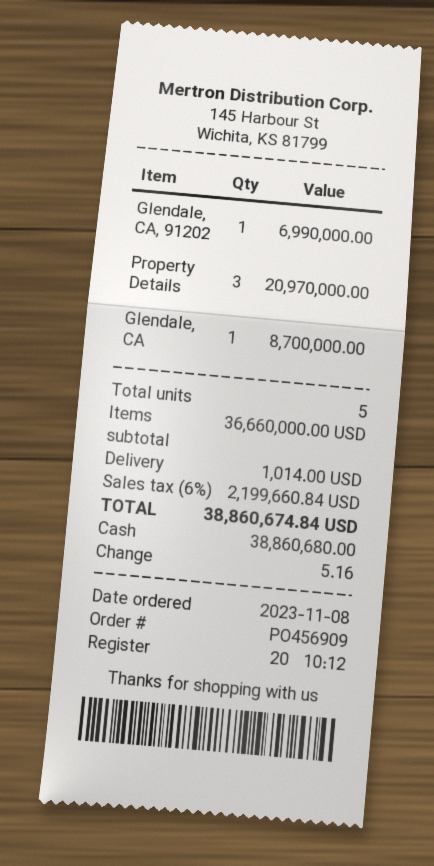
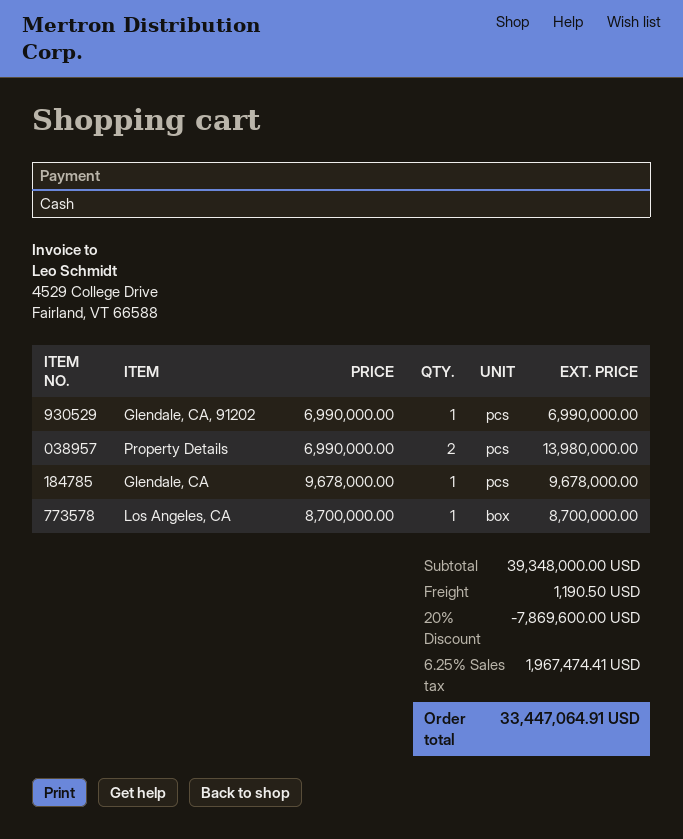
Property Details: 3 for 20970000.00 -> 2 for 13980000.00
Glendale, CA: 1 for 8700000.00 -> 1 for 9678000.00
Los Angeles, CA: none -> 1 for 8700000.00
subtotal: 36660000.00 -> 39348000.00
discount: none -> 20% = 7869600.00
shipping: 1014.00 -> 1190.50
tax: 6% = 2199660.84 -> 6.25% = 1967474.41
total: 38860674.84 -> 33447064.91

